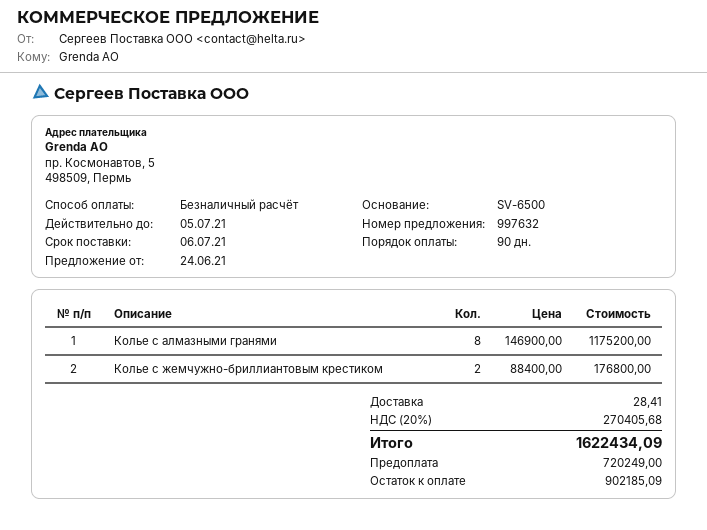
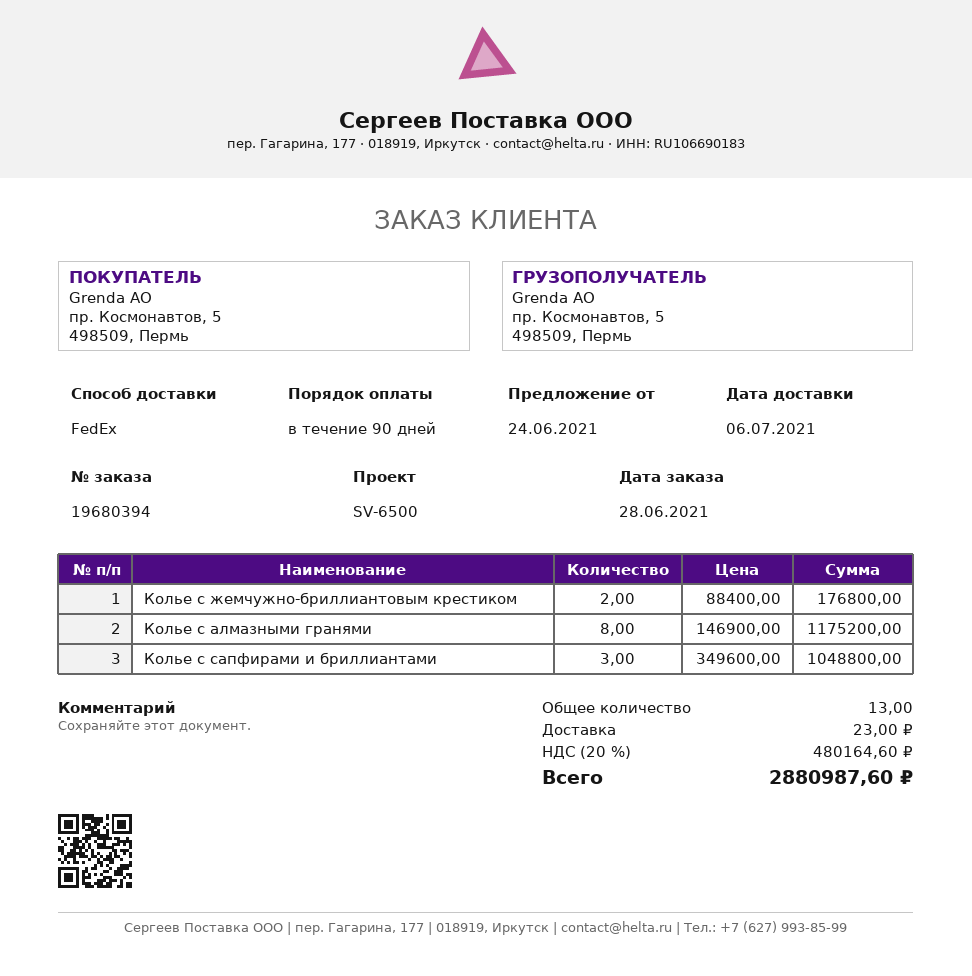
Колье с сапфирами и бриллиантами: none -> 3 x 349600.00 = 1048800.00
shipping: 28.41 -> 23.00
tax: 20% = 270405.68 -> 20% = 480164.60
total: 1622434.09 -> 2880987.60

